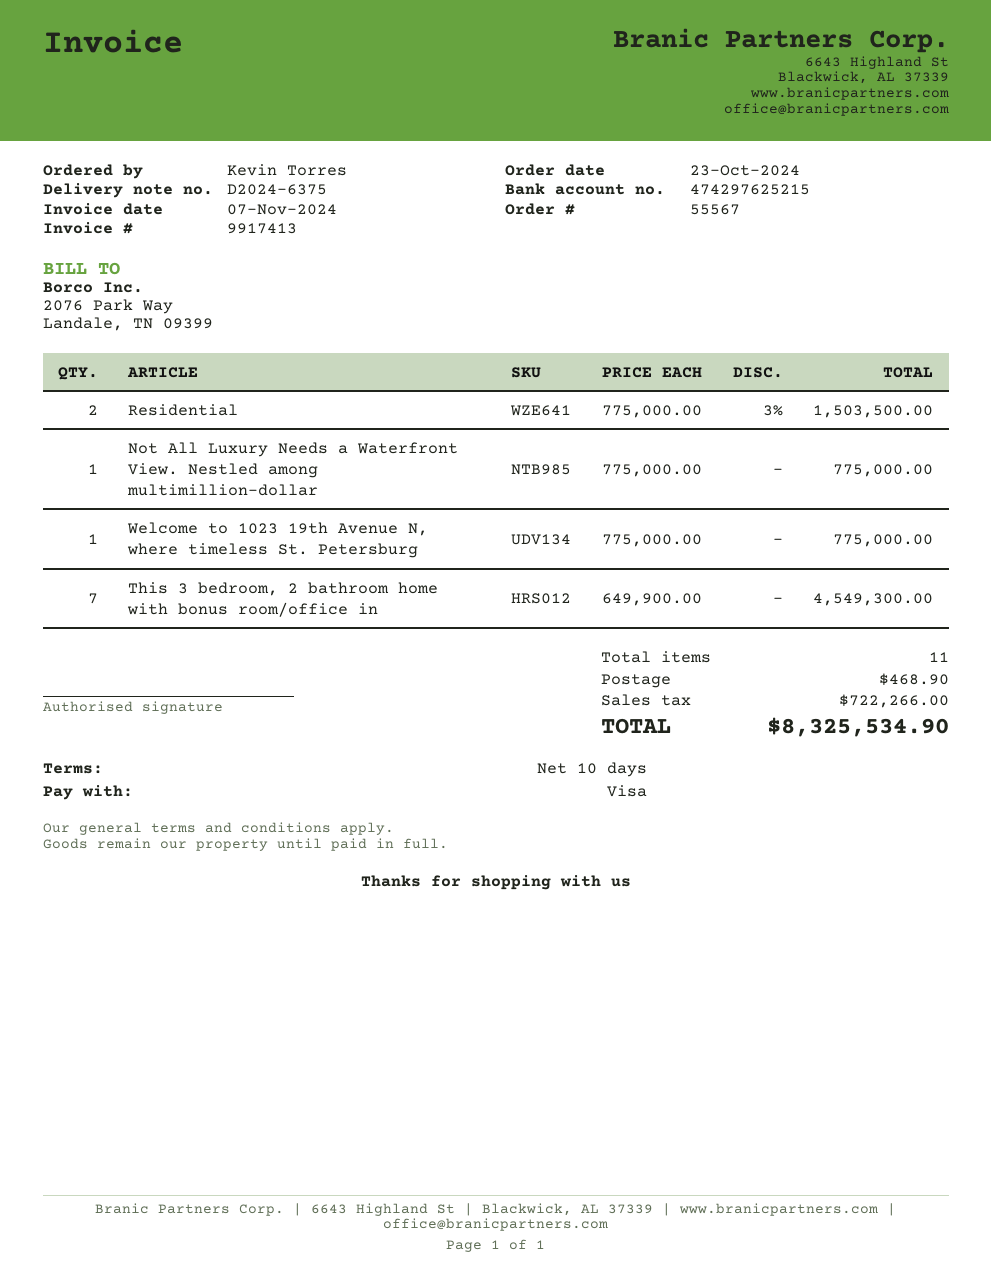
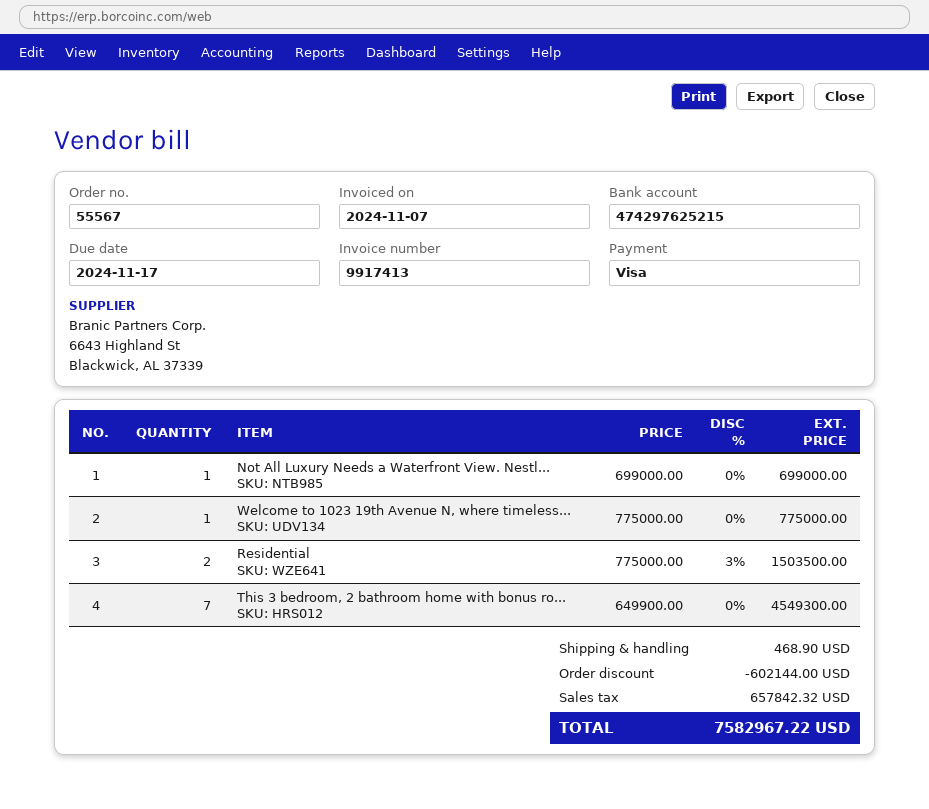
Not All Luxury Needs a Waterfront View. Nestled among multimillion-dollar: 1 x 775000.00 = 775000.00 -> 1 x 699000.00 = 699000.00
discount: none -> 602144.00
tax: 722266.00 -> 657842.32
total: 8325534.90 -> 7582967.22

